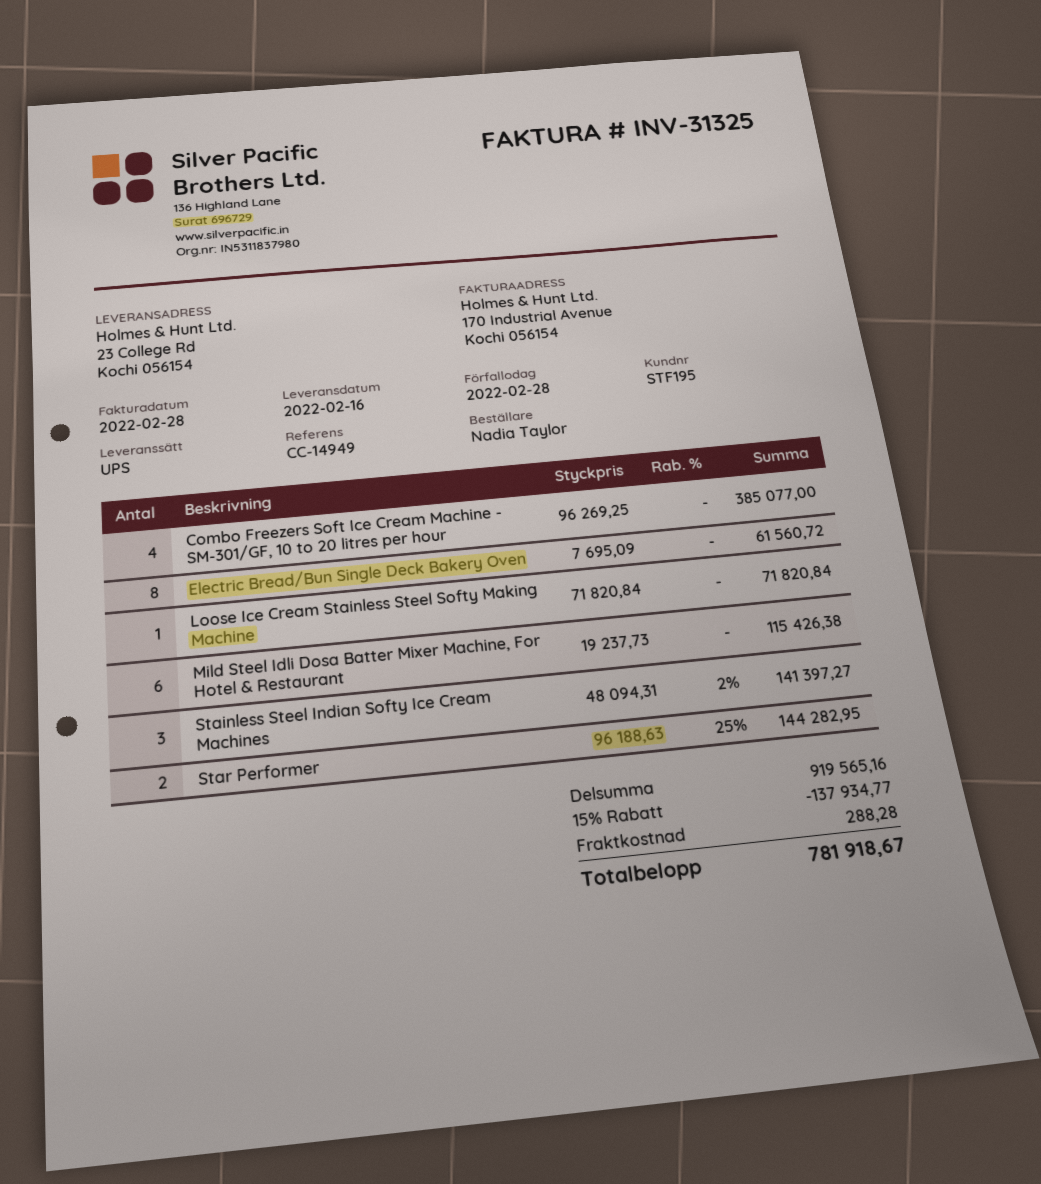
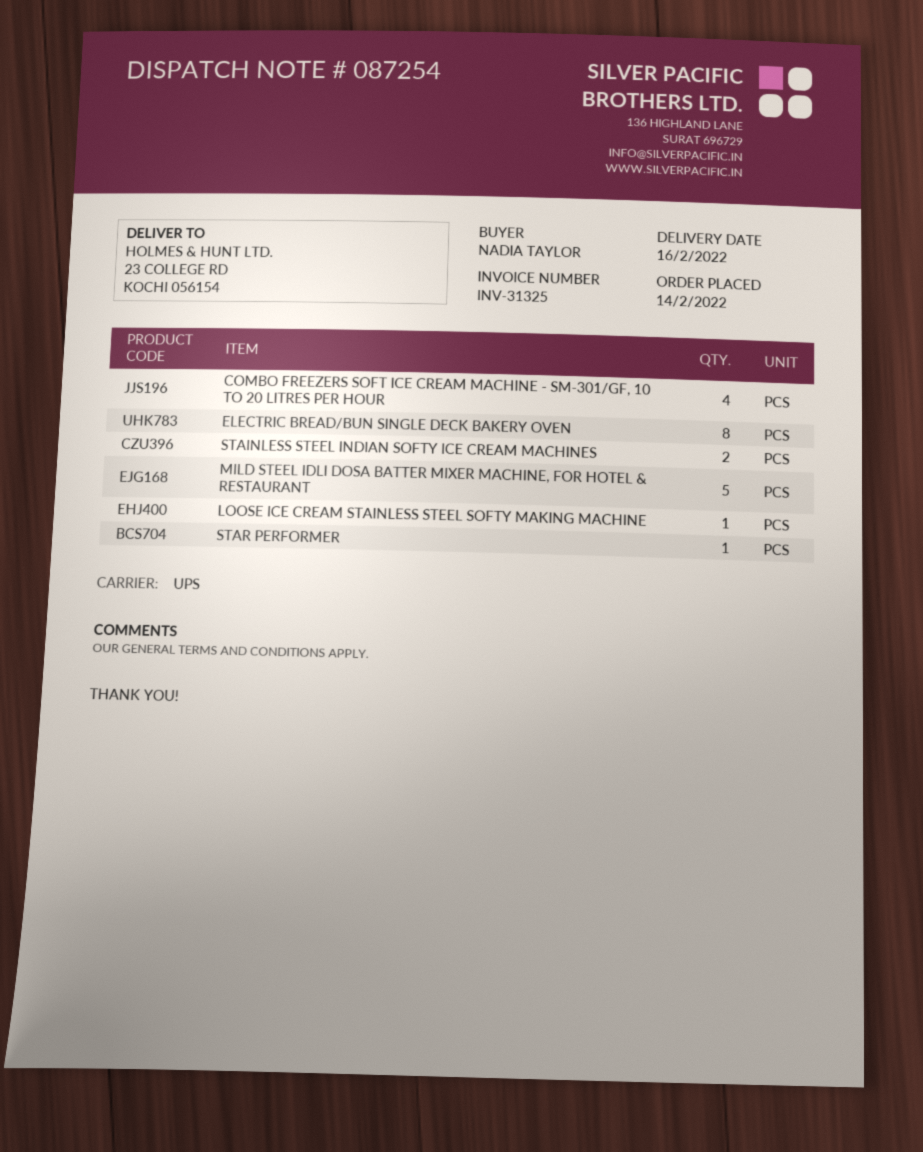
Mild Steel Idli Dosa Batter Mixer Machine, For Hotel & Restaurant: 6 -> 5
Stainless Steel Indian Softy Ice Cream Machines: 3 -> 2
Star Performer: 2 -> 1

